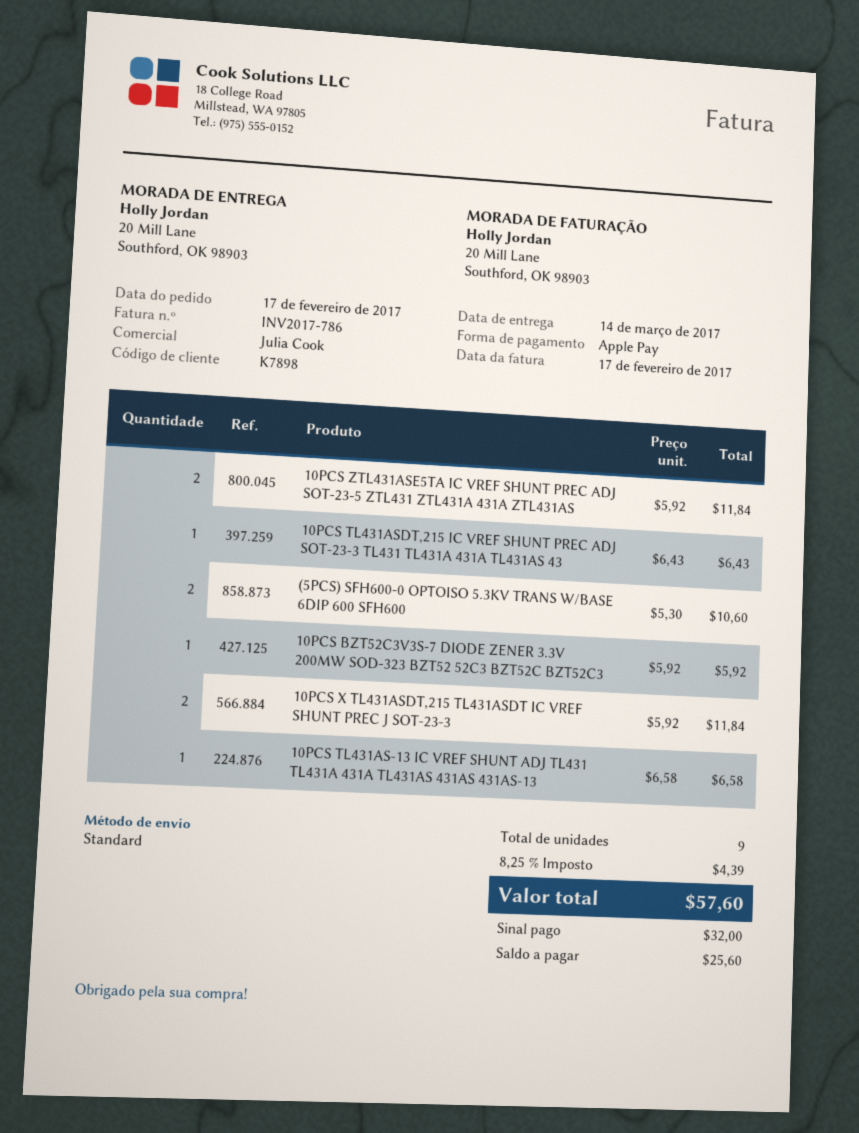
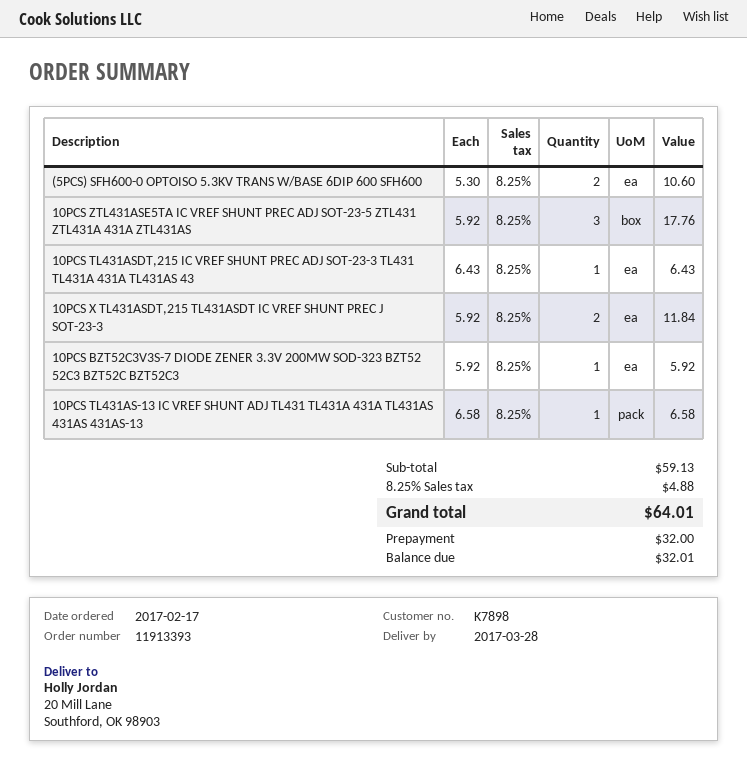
delivery date: 2017-03-14 -> 2017-03-28
10PCS ZTL431ASE5TA IC VREF SHUNT PREC ADJ SOT-23-5 ZTL431 ZTL431A 431A ZTL431AS: 2 x 5.92 = 11.84 -> 3 x 5.92 = 17.76
tax: 8.25% = 4.39 -> 8.25% = 4.88
total: 57.60 -> 64.01
balance: 25.60 -> 32.01

